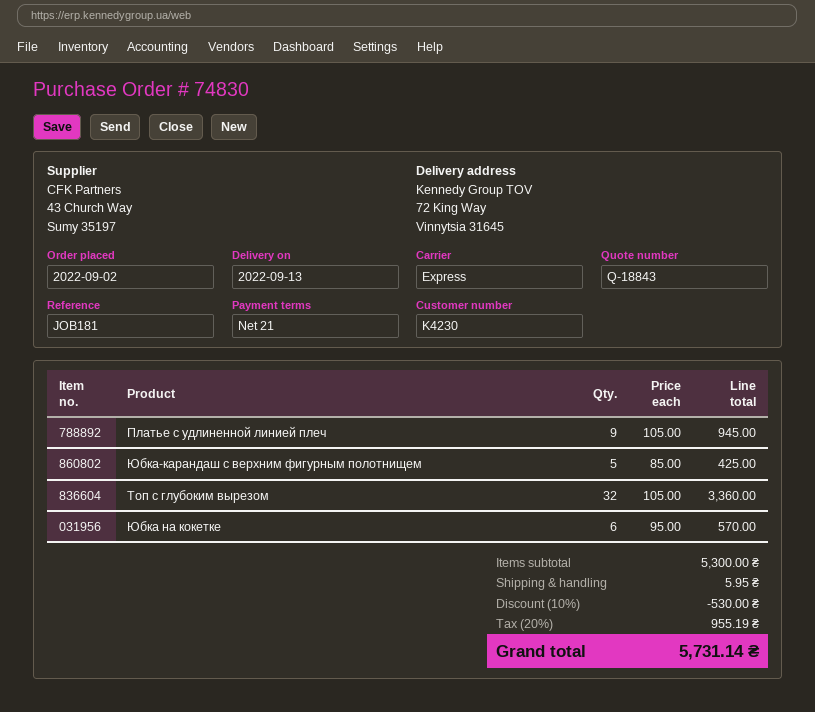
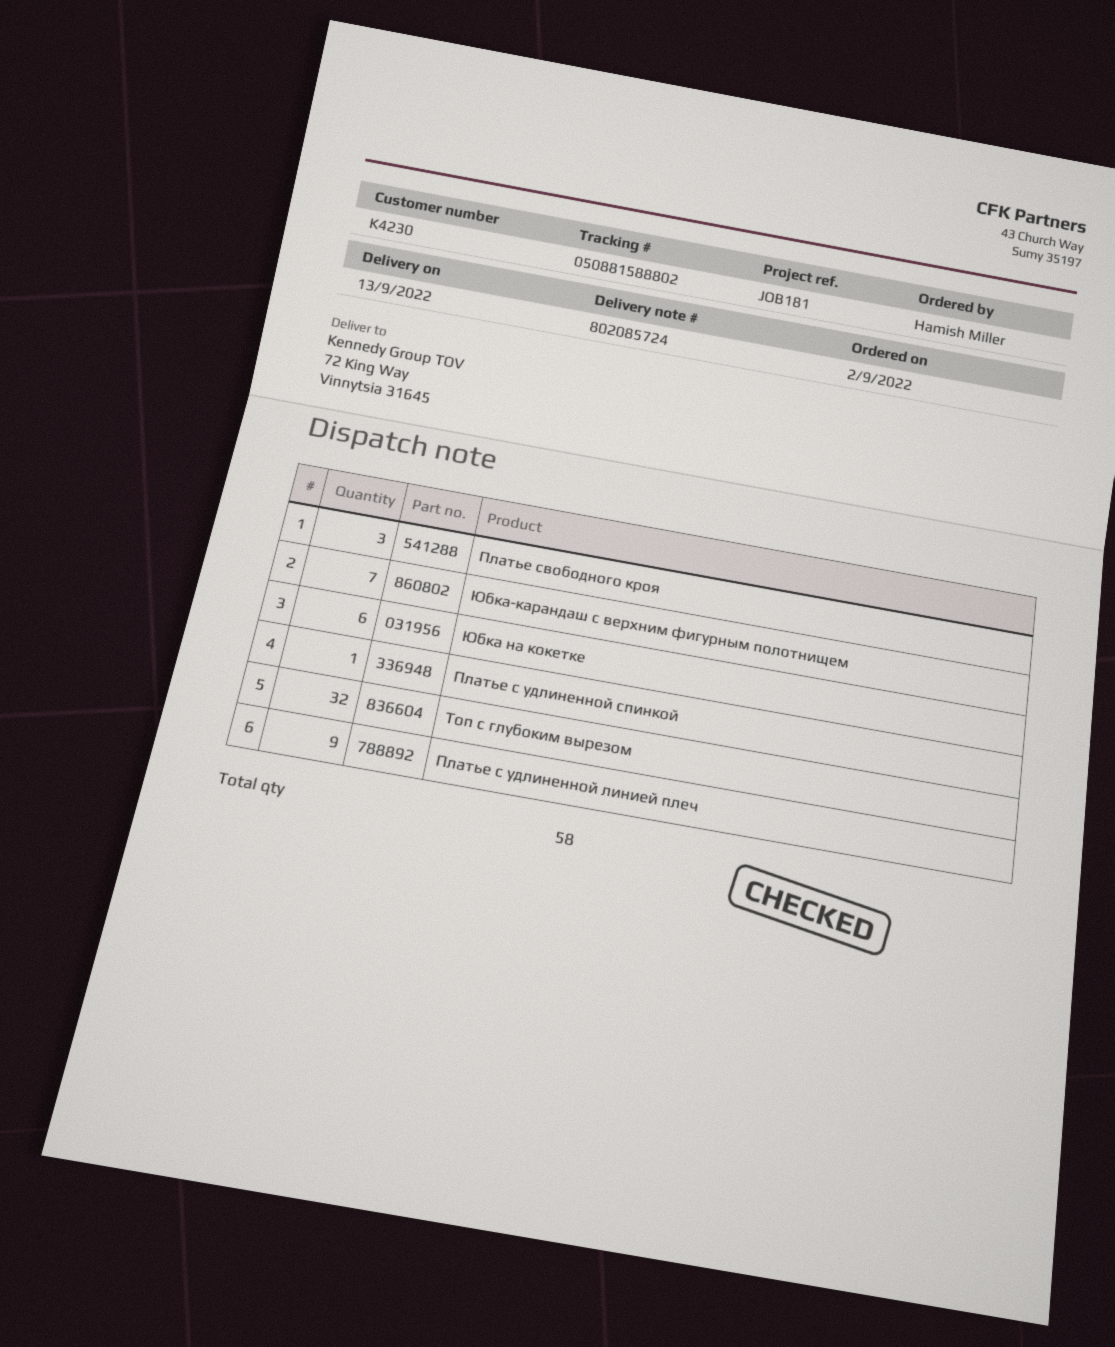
Юбка-карандаш с верхним фигурным полотнищем: 5 -> 7
Платье свободного кроя: none -> 3
Платье с удлиненной спинкой: none -> 1

